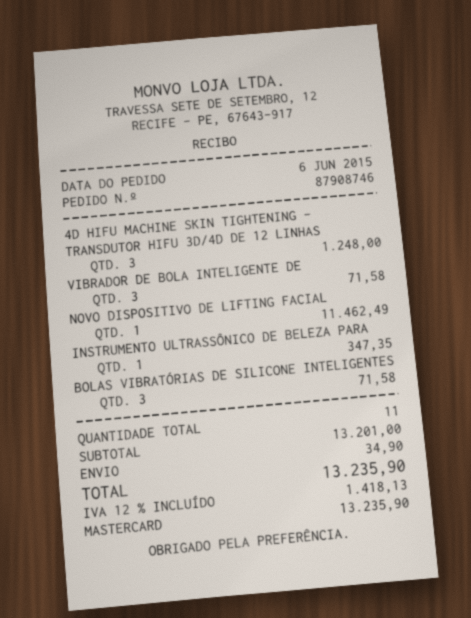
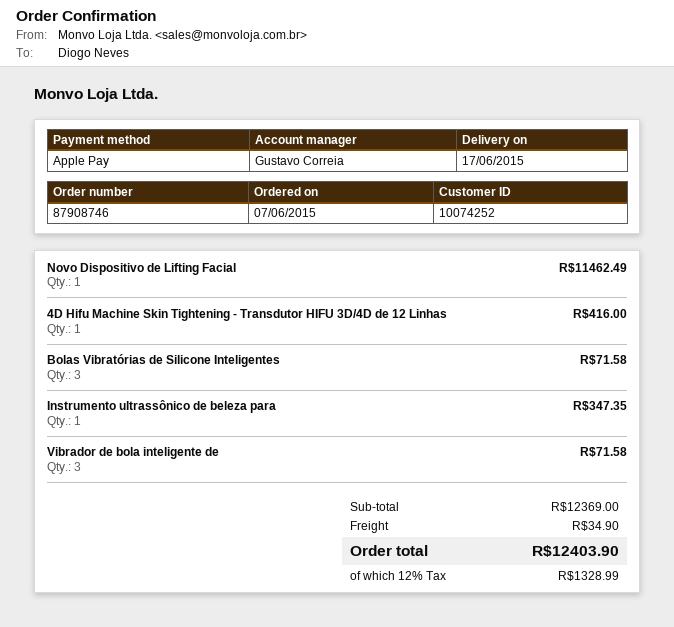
order date: 2015-06-06 -> 2015-06-07
payment method: Mastercard -> Apple Pay
4D HIFU MACHINE SKIN TIGHTENING - TRANSDUTOR HIFU 3D/4D DE 12 LINHAS: 3 for 1248.00 -> 1 for 416.00
subtotal: 13201.00 -> 12369.00
tax: 12% = 1418.13 -> 12% = 1328.99
total: 13235.90 -> 12403.90

